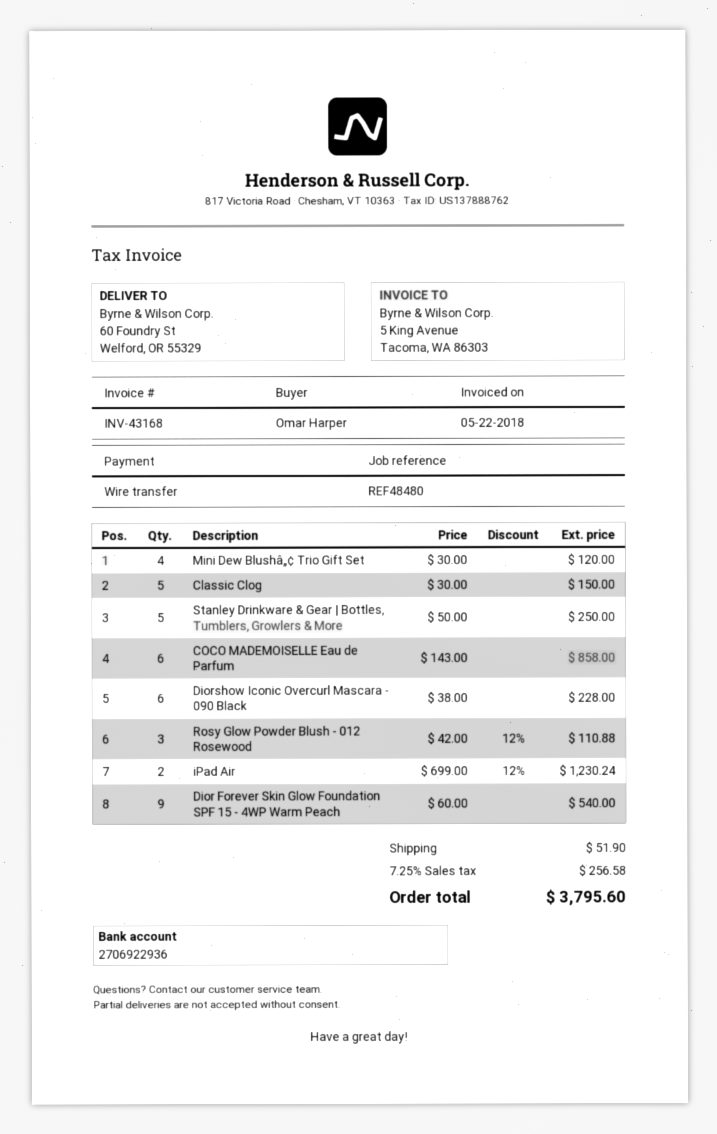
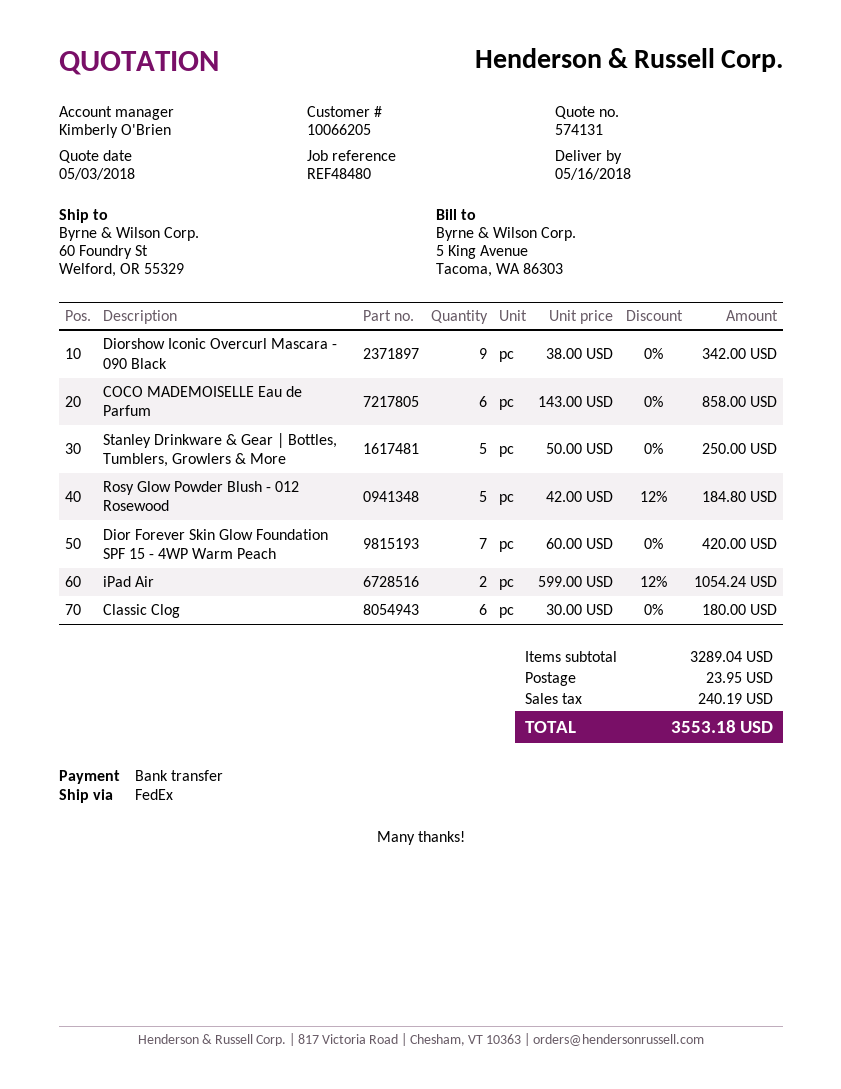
Mini Dew Blushâ„¢ Trio Gift Set: 4 x 30.00 = 120.00 -> none
Classic Clog: 5 x 30.00 = 150.00 -> 6 x 30.00 = 180.00
Diorshow Iconic Overcurl Mascara - 090 Black: 6 x 38.00 = 228.00 -> 9 x 38.00 = 342.00
Rosy Glow Powder Blush - 012 Rosewood: 3 x 42.00 - 12% = 110.88 -> 5 x 42.00 - 12% = 184.80
iPad Air: 2 x 699.00 - 12% = 1230.24 -> 2 x 599.00 - 12% = 1054.24
Dior Forever Skin Glow Foundation SPF 15 - 4WP Warm Peach: 9 x 60.00 = 540.00 -> 7 x 60.00 = 420.00
shipping: 51.90 -> 23.95
tax: 256.58 -> 240.19
total: 3795.60 -> 3553.18

